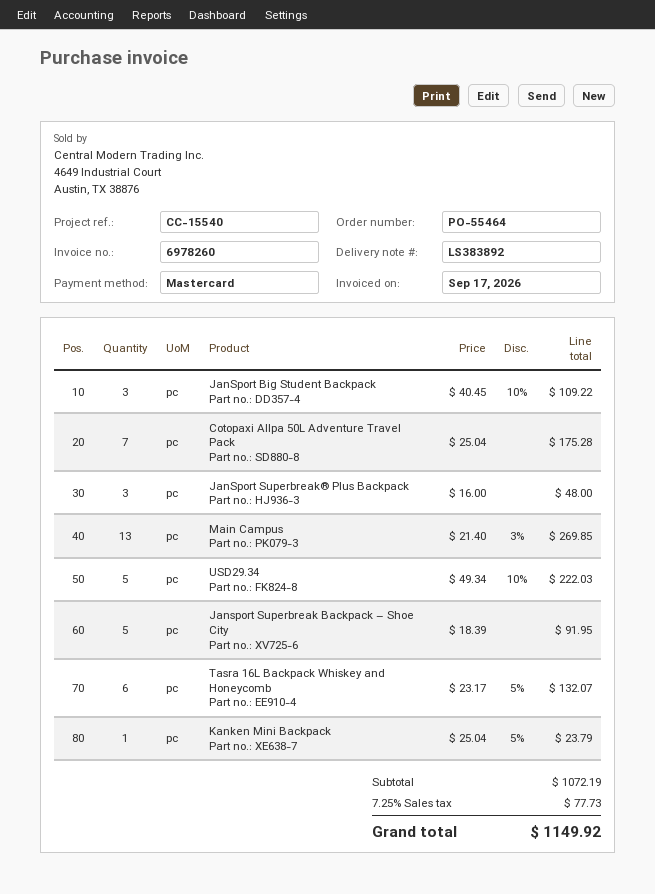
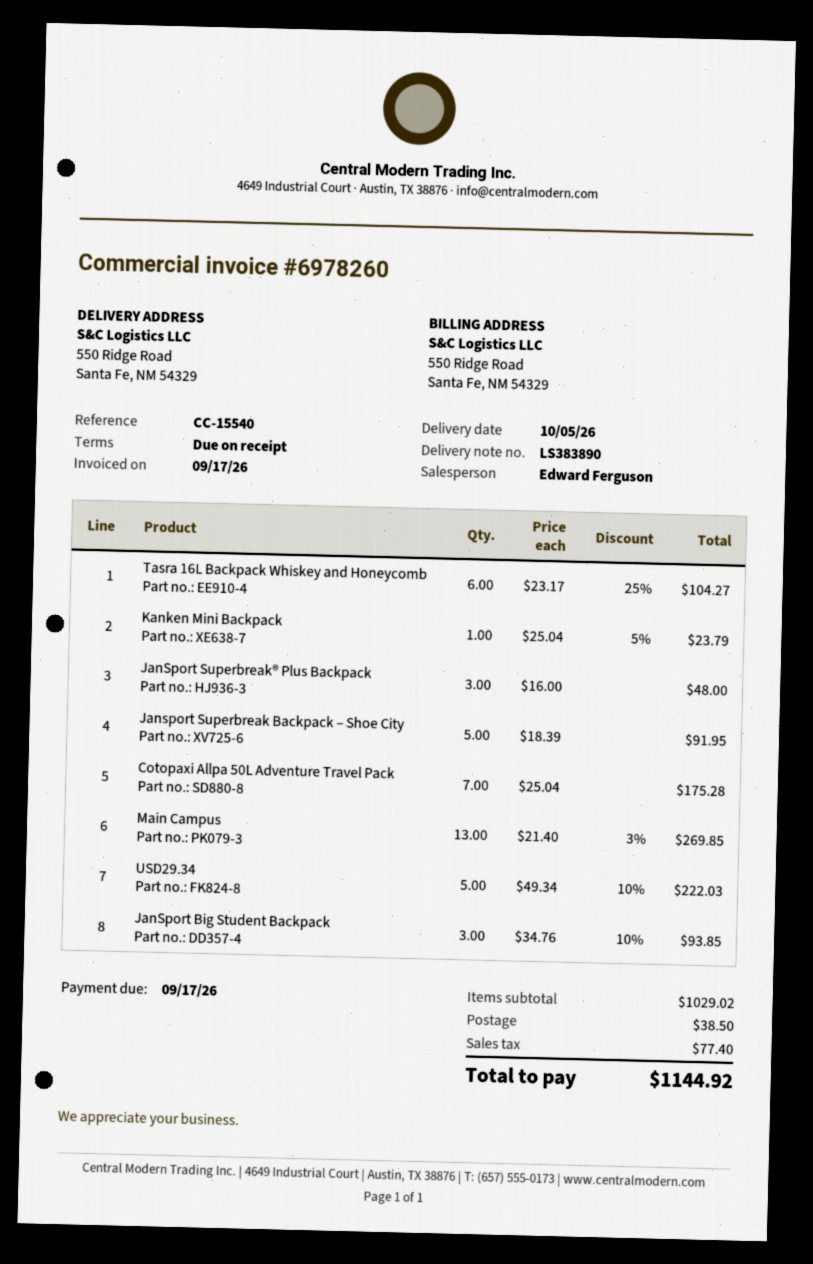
delivery note number: LS383892 -> LS383890
JanSport Big Student Backpack: 3 x 40.45 - 10% = 109.22 -> 3 x 34.76 - 10% = 93.85
Tasra 16L Backpack Whiskey and Honeycomb: 6 x 23.17 - 5% = 132.07 -> 6 x 23.17 - 25% = 104.27
subtotal: 1072.19 -> 1029.02
shipping: none -> 38.50
tax: 77.73 -> 77.40
total: 1149.92 -> 1144.92

